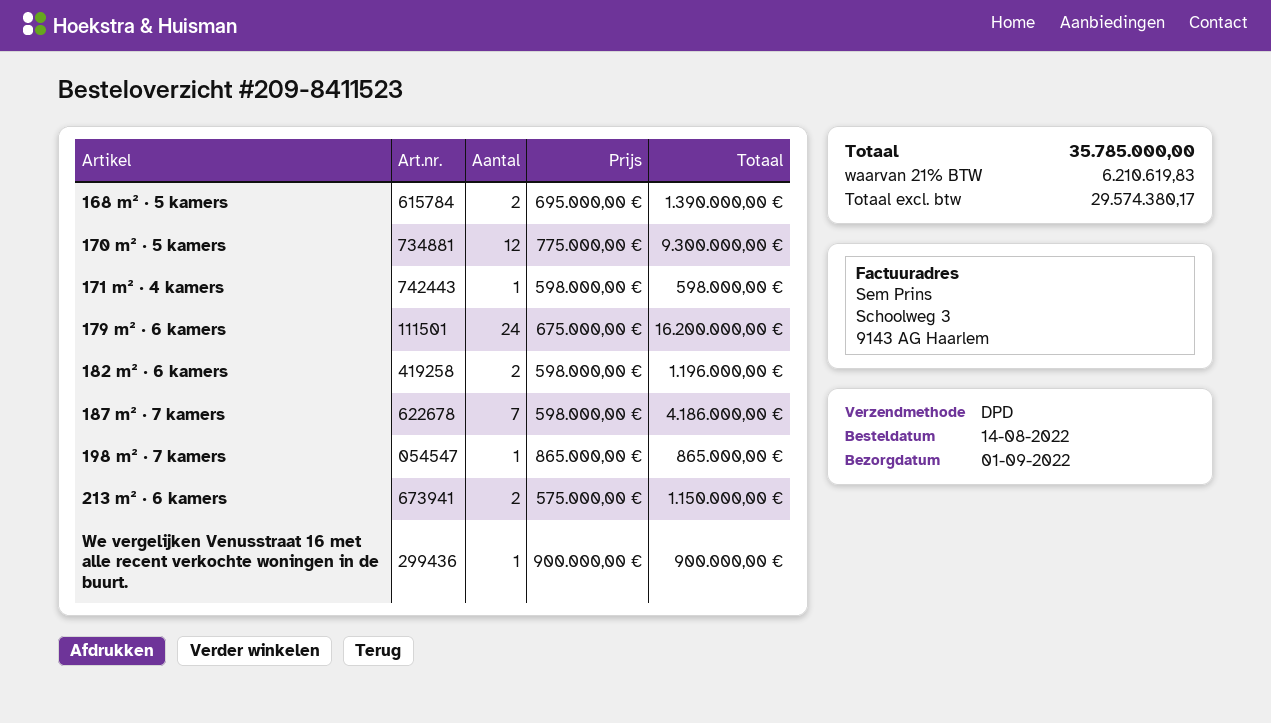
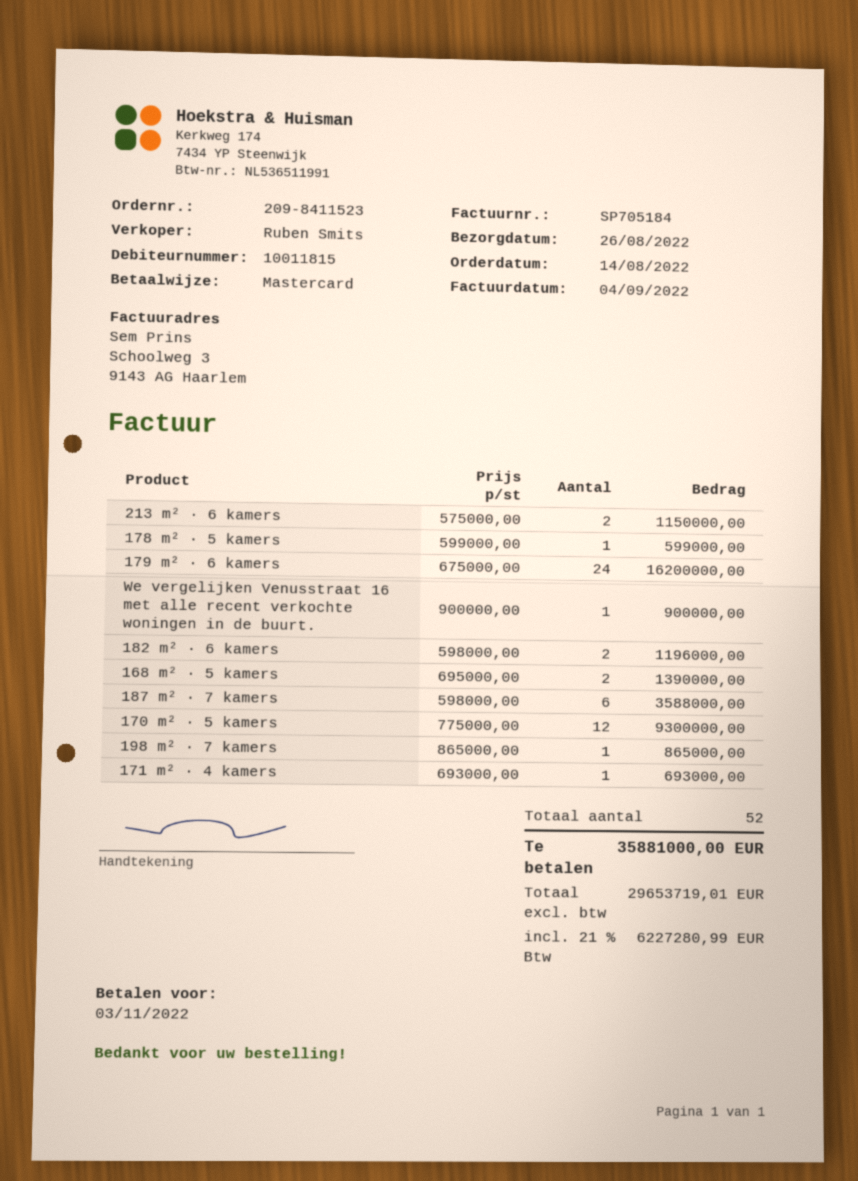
delivery date: 2022-09-01 -> 2022-08-26
171 m² · 4 kamers: 1 x 598000.00 = 598000.00 -> 1 x 693000.00 = 693000.00
187 m² · 7 kamers: 7 x 598000.00 = 4186000.00 -> 6 x 598000.00 = 3588000.00
178 m² · 5 kamers: none -> 1 x 599000.00 = 599000.00
net: 29574380.17 -> 29653719.01
tax: 21% = 6210619.83 -> 21% = 6227280.99
total: 35785000.00 -> 35881000.00

